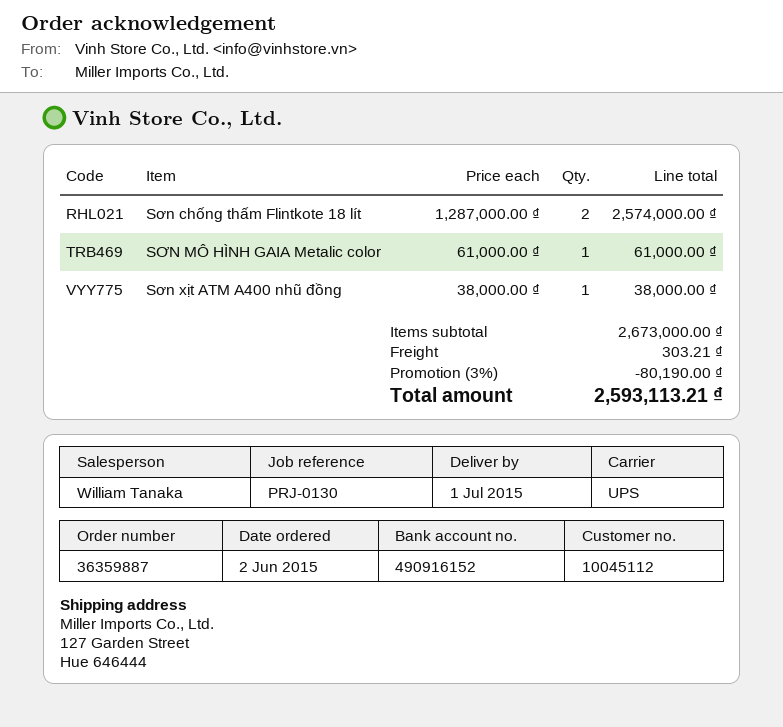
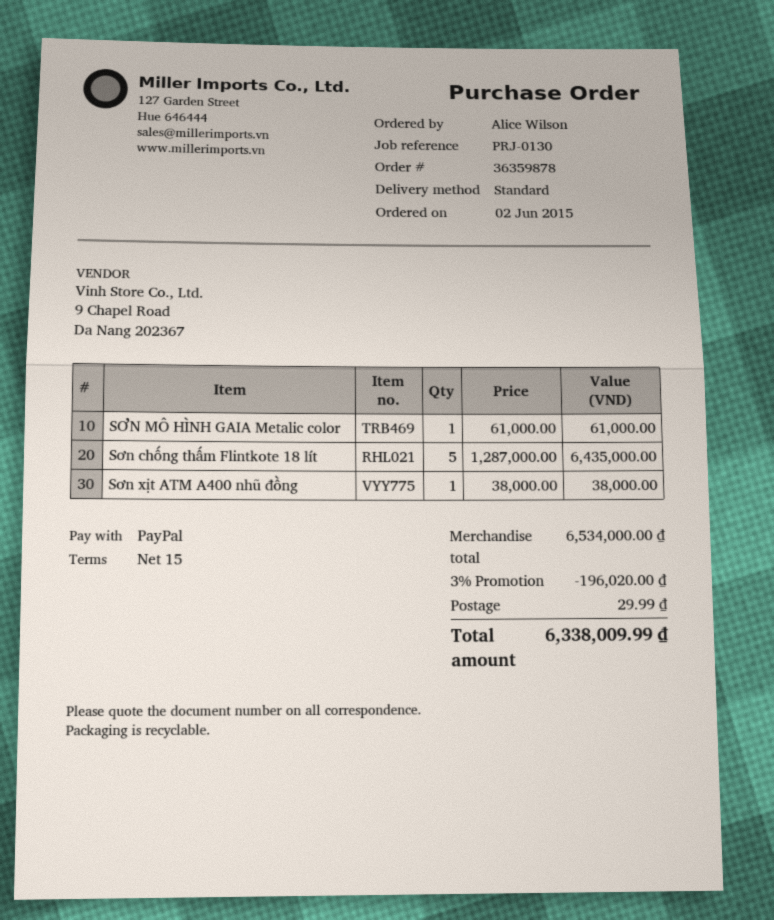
order number: 36359887 -> 36359878
shipping method: UPS -> standard
Sơn chống thấm Flintkote 18 lít: 2 x 1287000.00 = 2574000.00 -> 5 x 1287000.00 = 6435000.00
subtotal: 2673000.00 -> 6534000.00
discount: 3% = 80190.00 -> 3% = 196020.00
shipping: 303.21 -> 29.99
total: 2593113.21 -> 6338009.99

